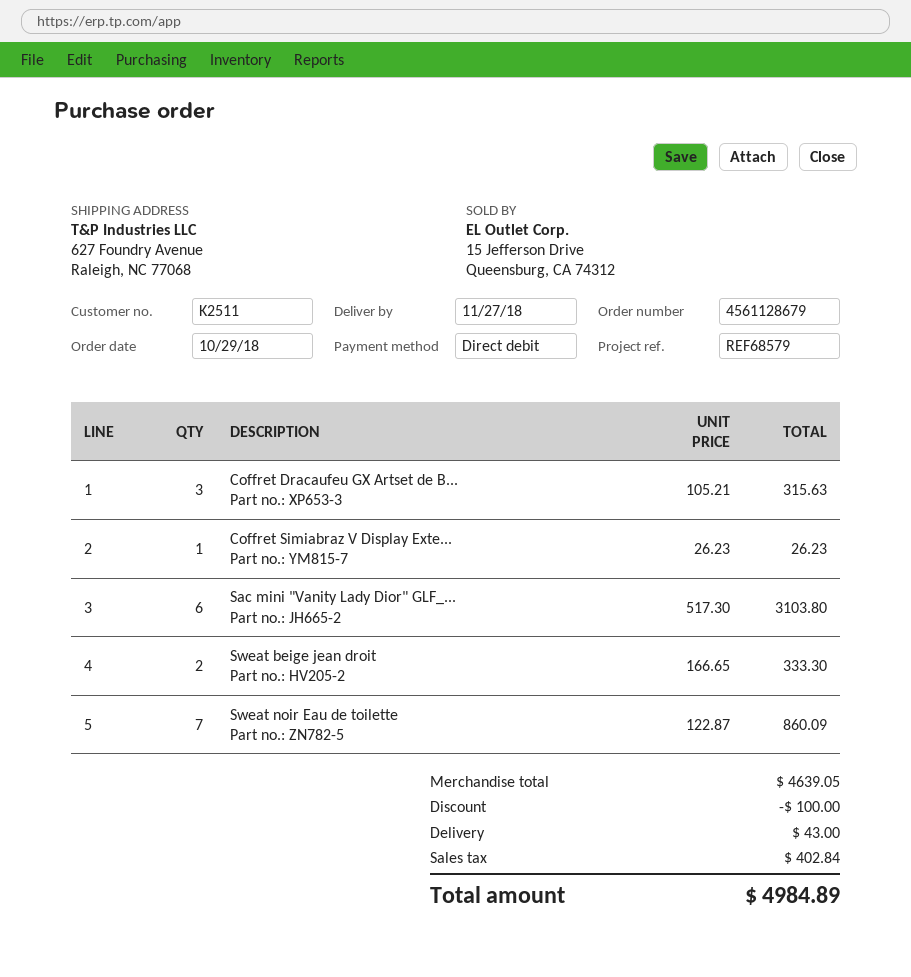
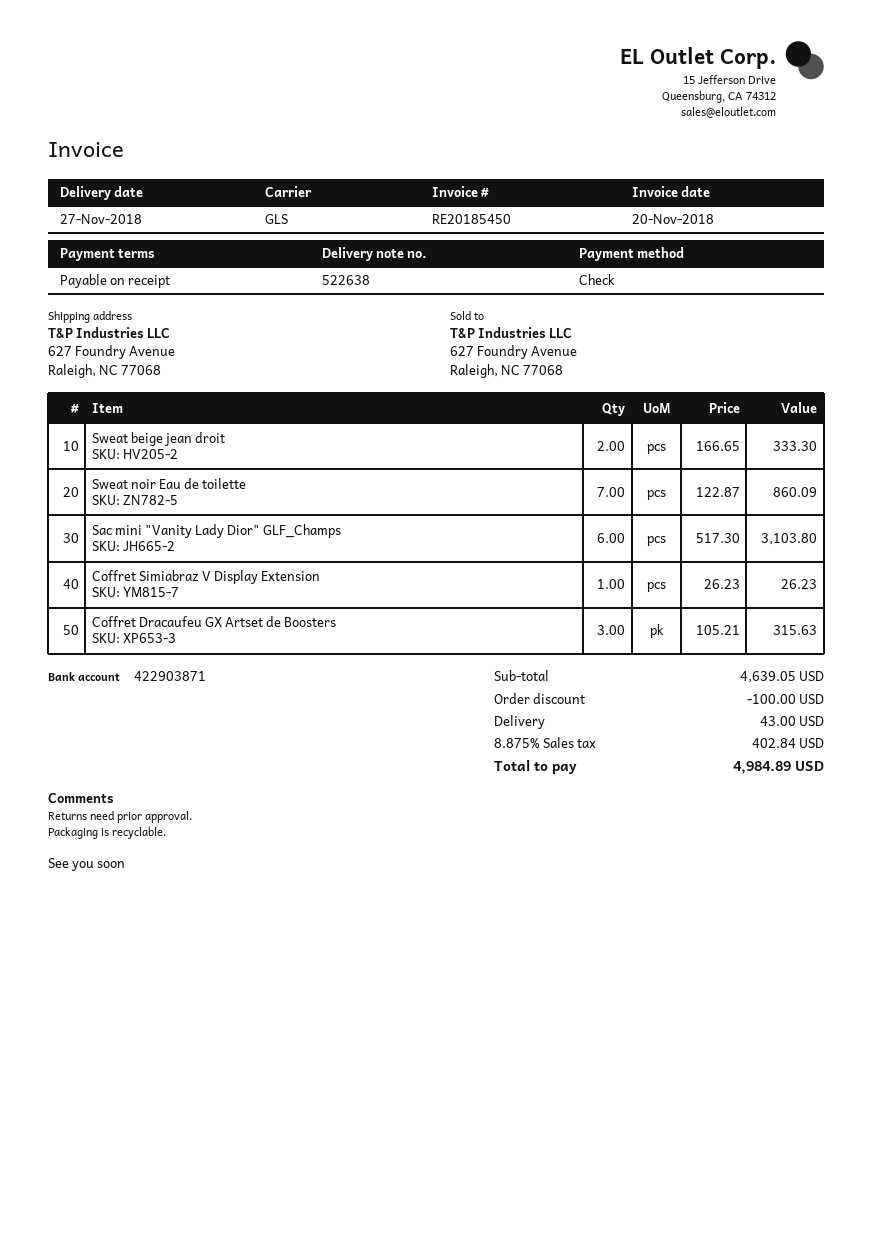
payment method: direct debit -> cheque

